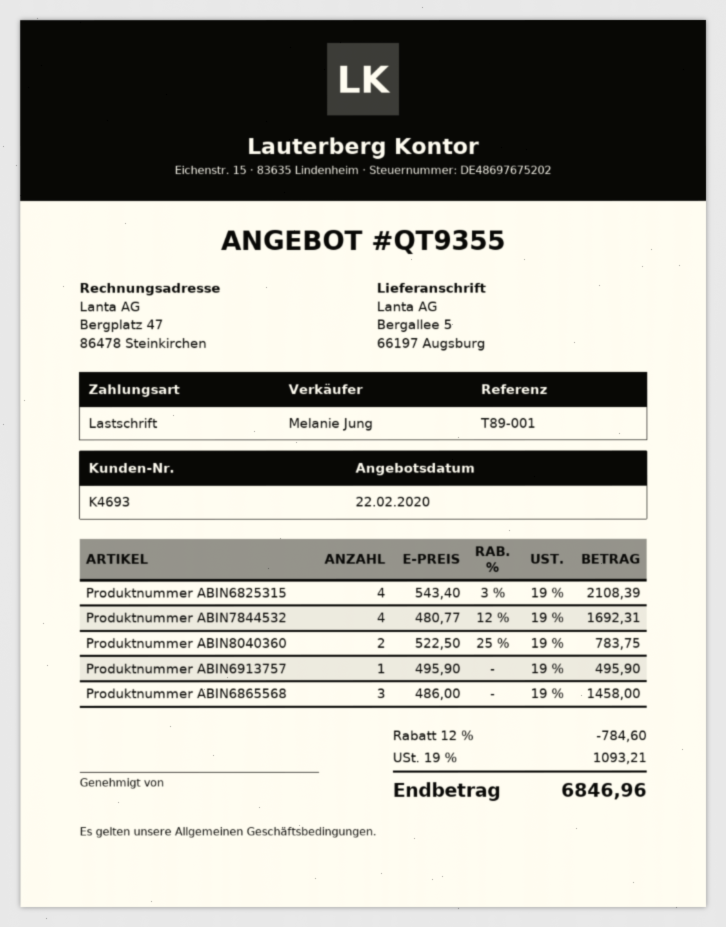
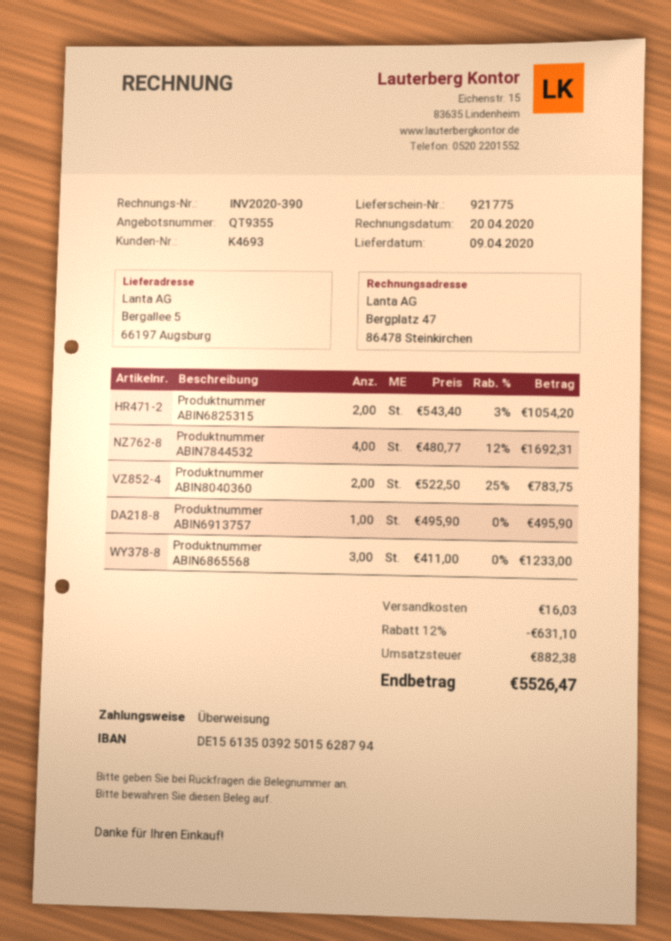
payment method: direct debit -> bank transfer
Produktnummer ABIN6825315: 4 x 543.40 - 3% = 2108.39 -> 2 x 543.40 - 3% = 1054.20
Produktnummer ABIN6865568: 3 x 486.00 = 1458.00 -> 3 x 411.00 = 1233.00
discount: 12% = 784.60 -> 12% = 631.10
shipping: none -> 16.03
tax: 1093.21 -> 882.38
total: 6846.96 -> 5526.47

